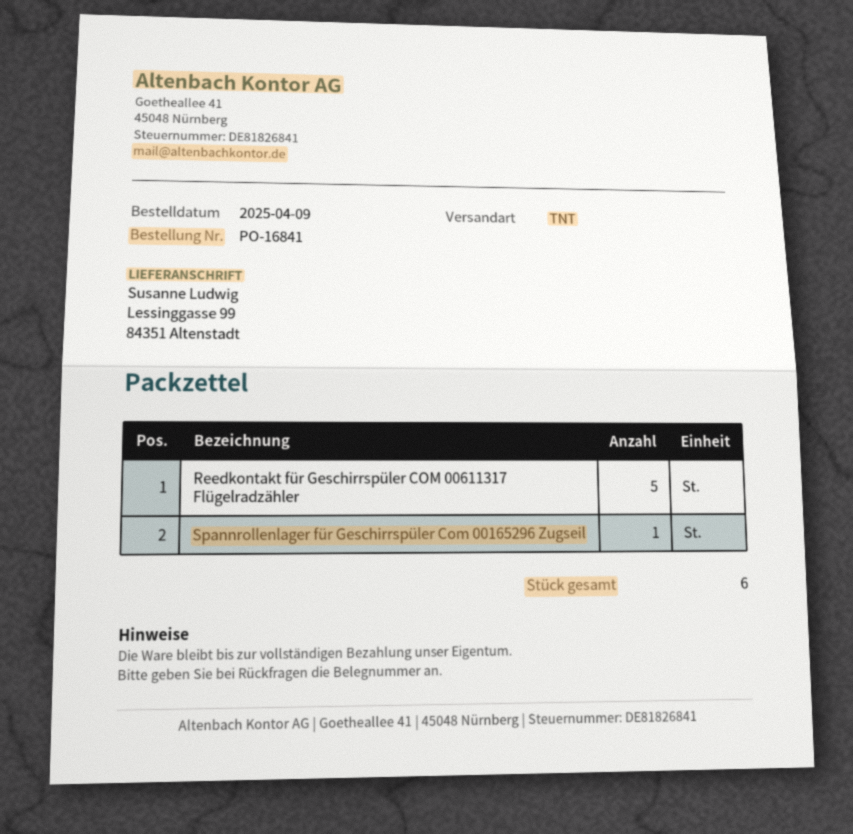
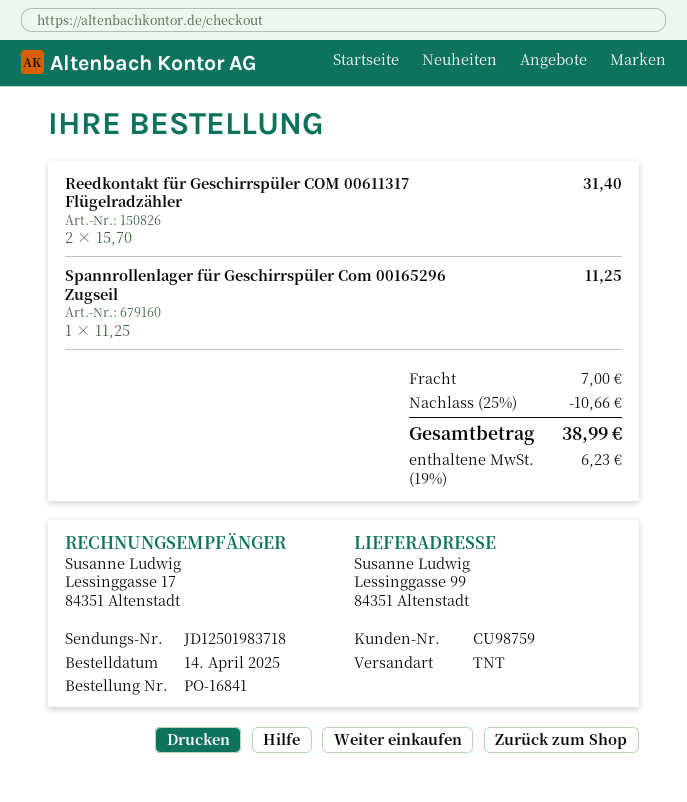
order date: 2025-04-09 -> 2025-04-14
Reedkontakt für Geschirrspüler COM 00611317 Flügelradzähler: 5 -> 2

